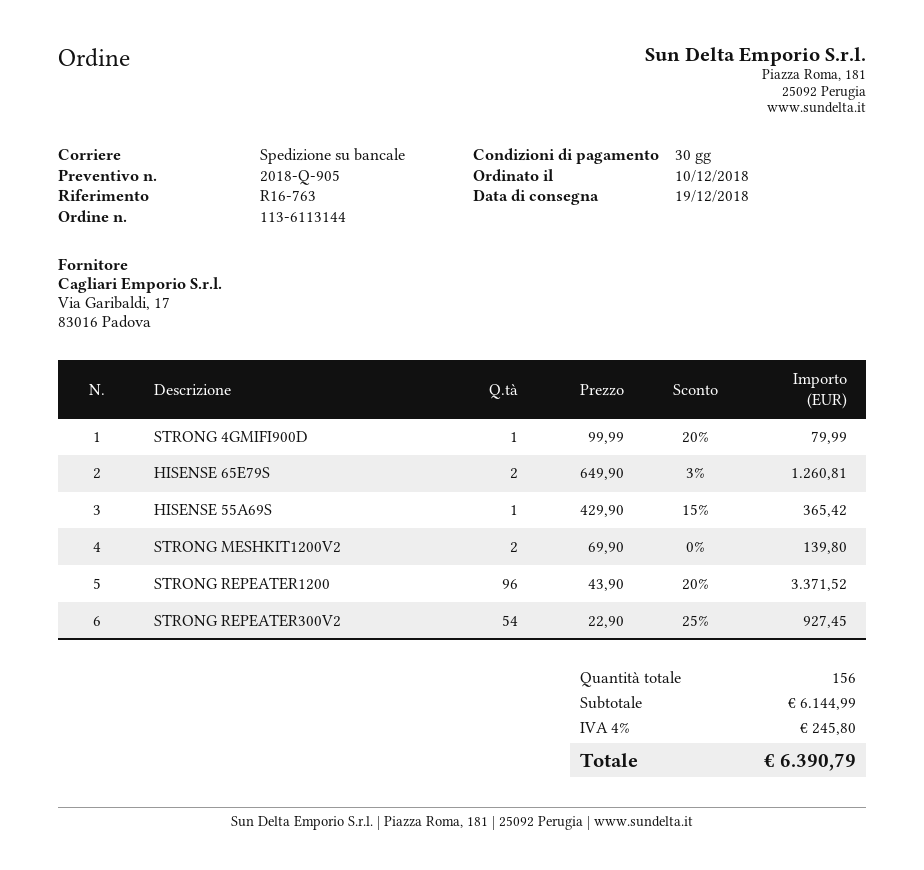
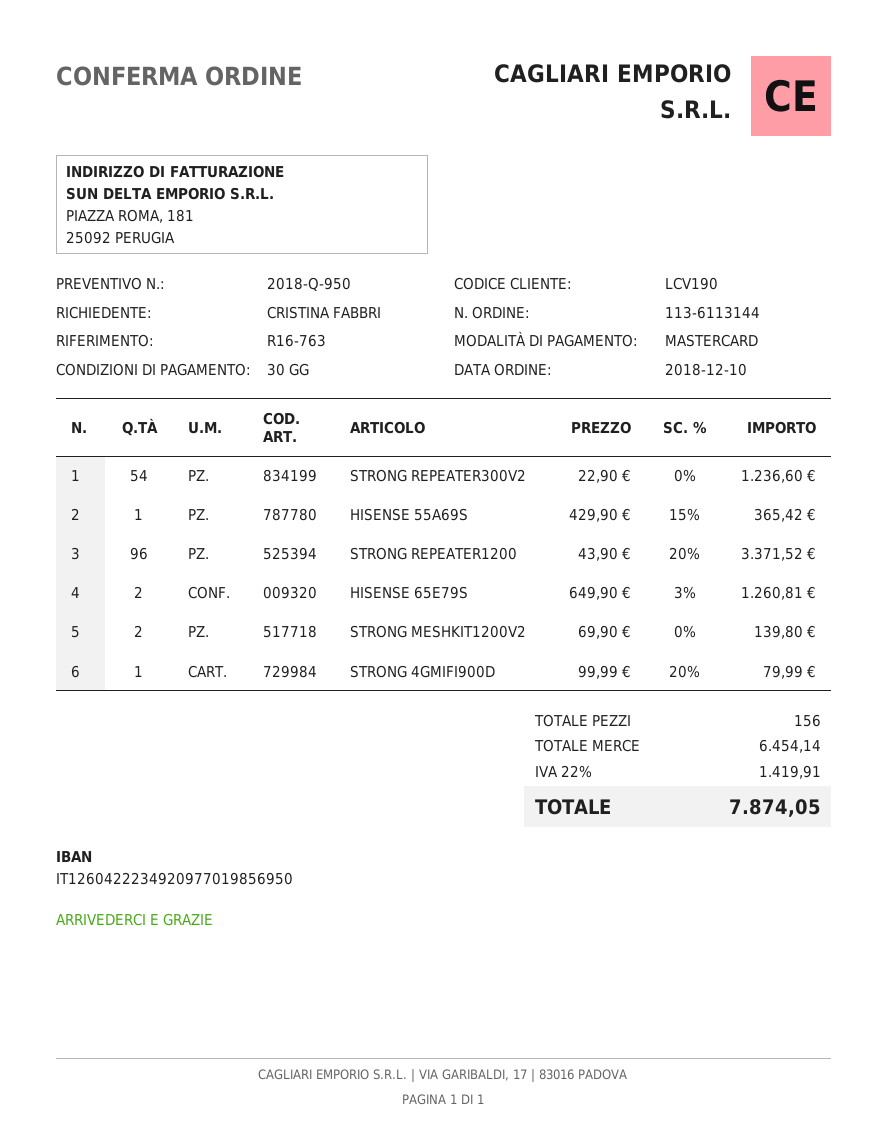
quote number: 2018-Q-905 -> 2018-Q-950
STRONG REPEATER300V2: 54 x 22.90 - 25% = 927.45 -> 54 x 22.90 = 1236.60
subtotal: 6144.99 -> 6454.14
tax: 4% = 245.80 -> 22% = 1419.91
total: 6390.79 -> 7874.05

